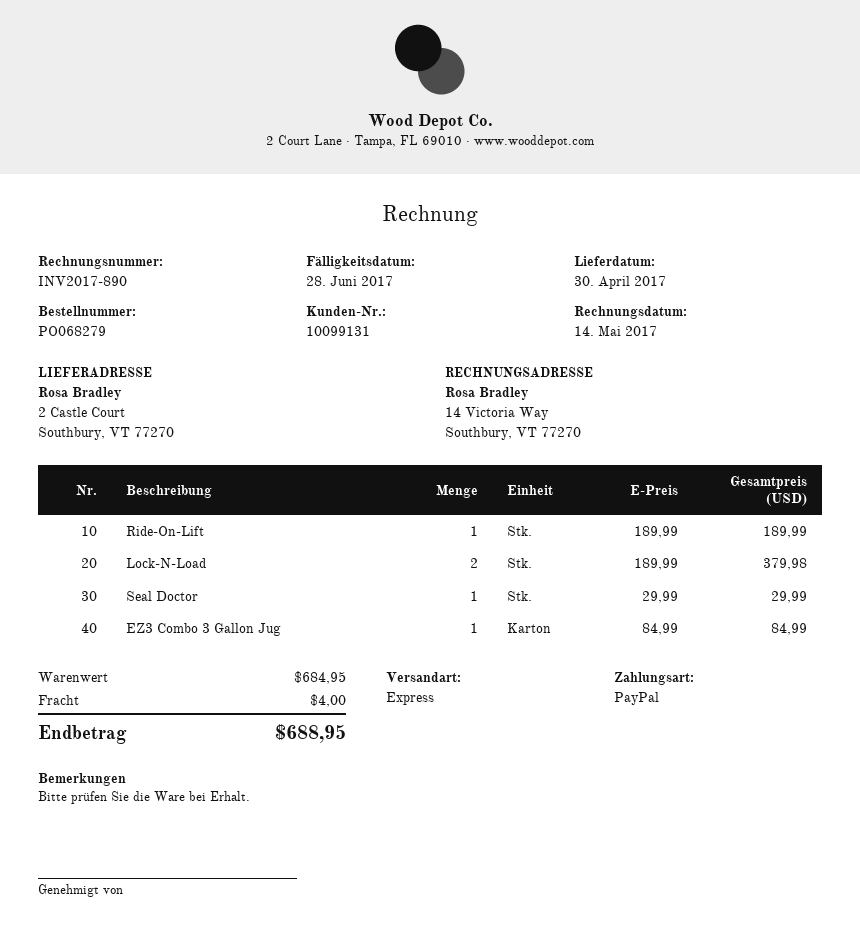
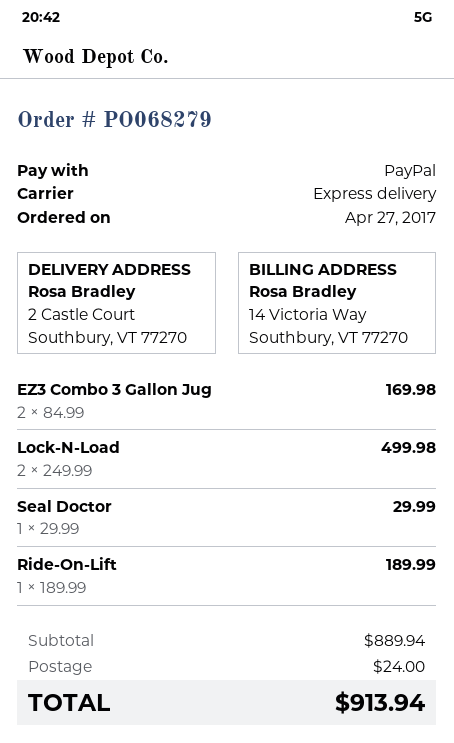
Lock-N-Load: 2 x 189.99 = 379.98 -> 2 x 249.99 = 499.98
EZ3 Combo 3 Gallon Jug: 1 x 84.99 = 84.99 -> 2 x 84.99 = 169.98
subtotal: 684.95 -> 889.94
shipping: 4.00 -> 24.00
total: 688.95 -> 913.94

